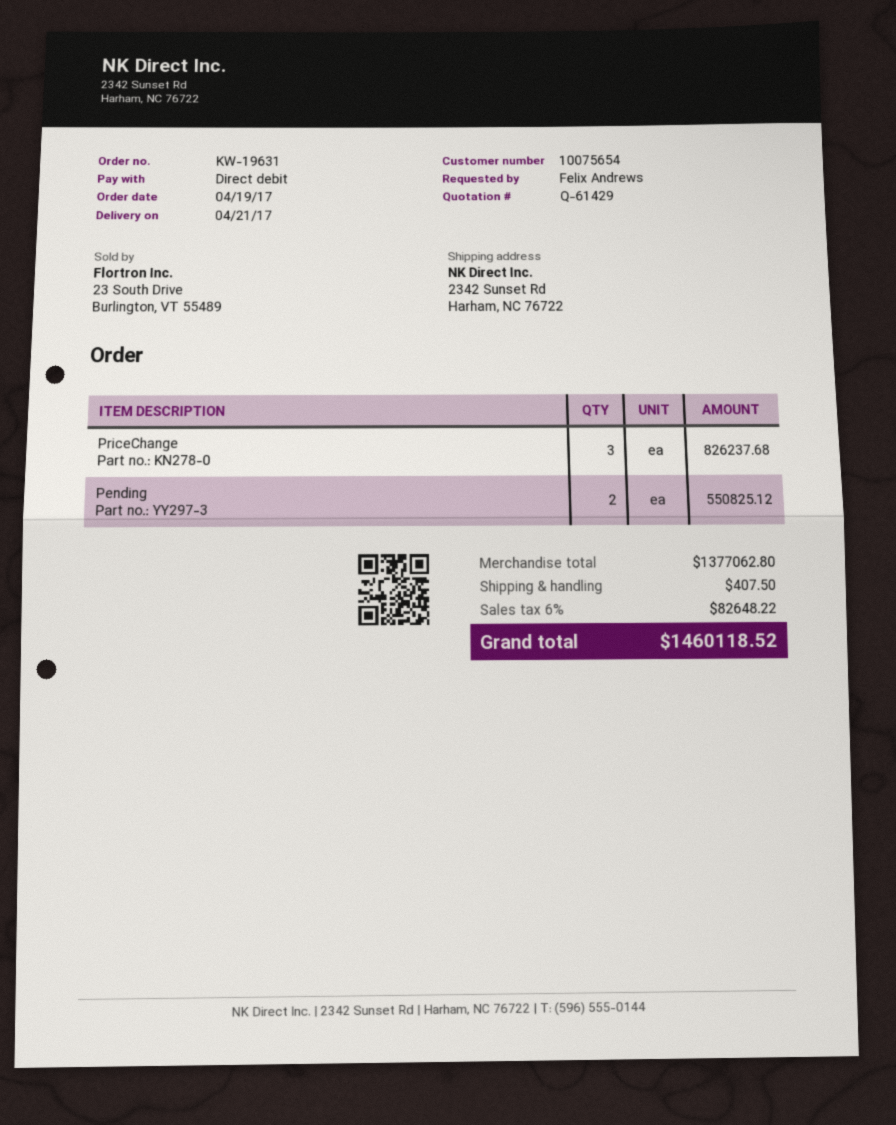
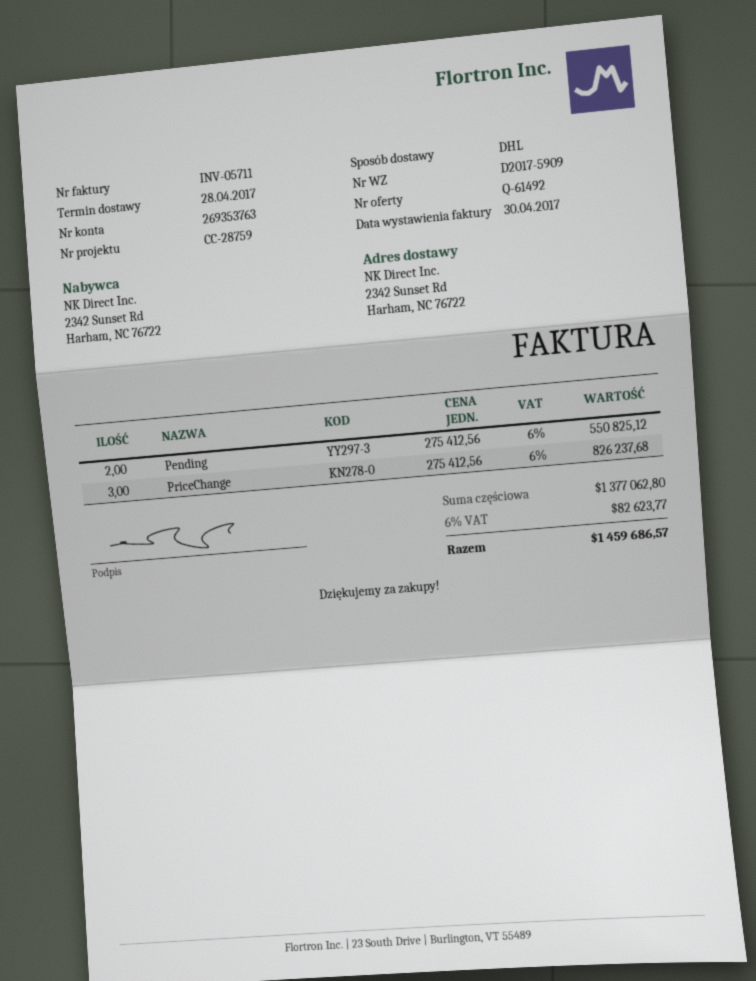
quote number: Q-61429 -> Q-61492
delivery date: 2017-04-21 -> 2017-04-28
shipping: 407.50 -> none
tax: 6% = 82648.22 -> 6% = 82623.77
total: 1460118.52 -> 1459686.57

